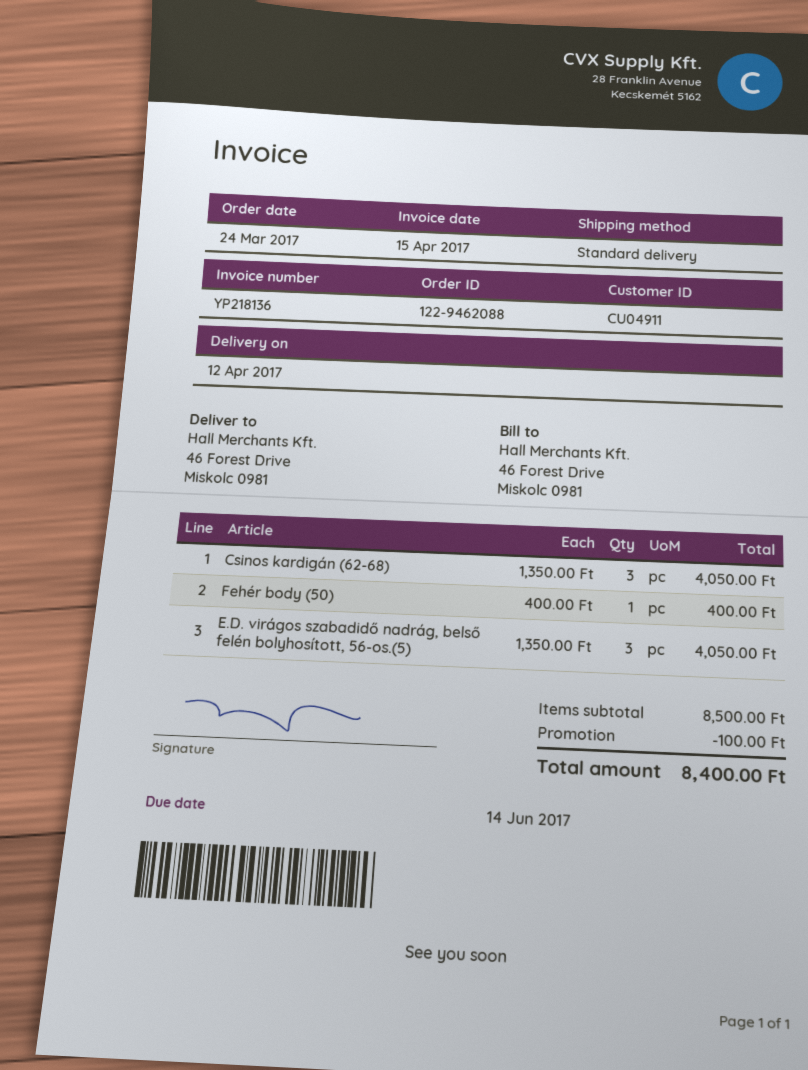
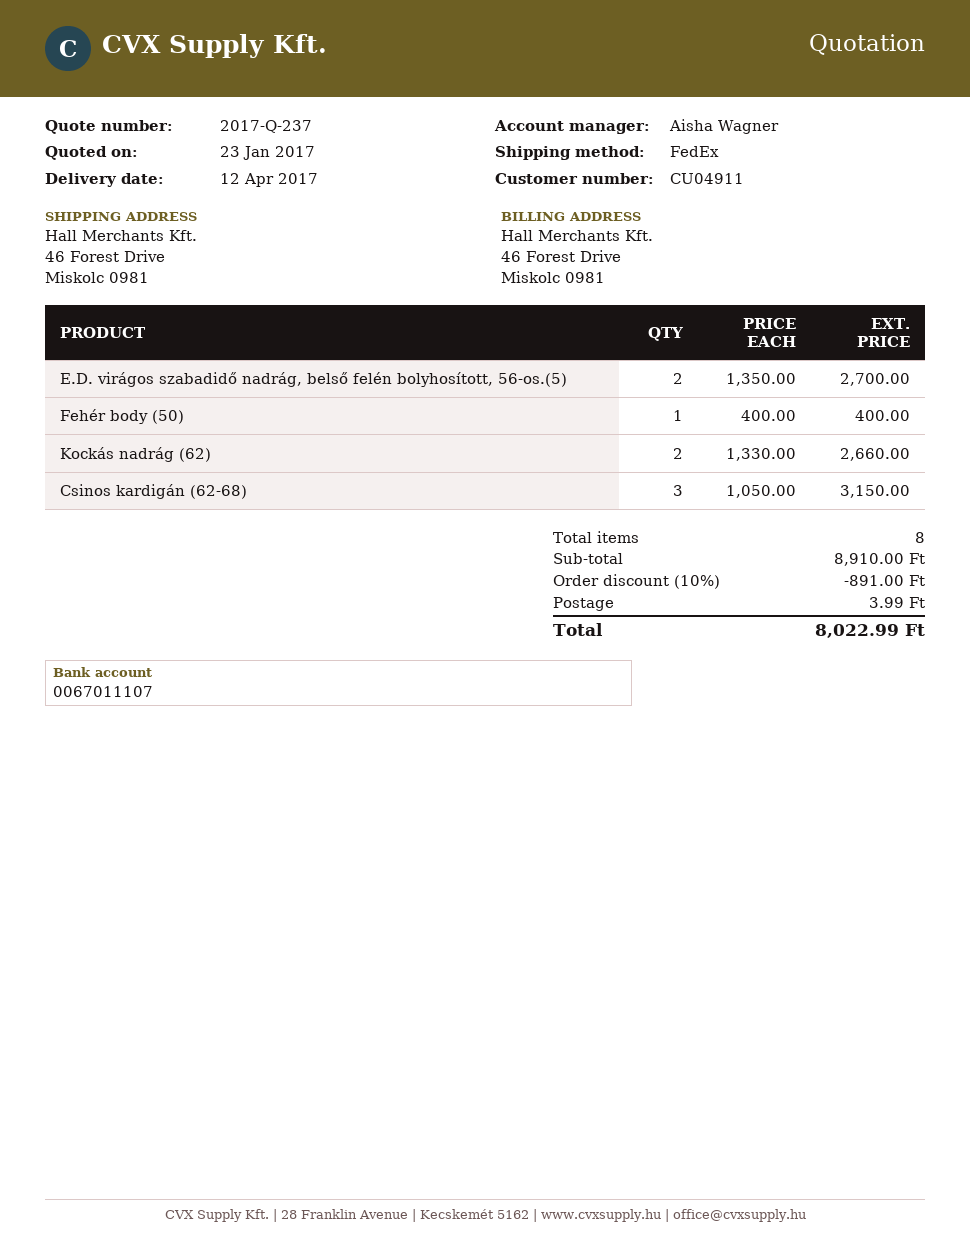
shipping method: standard -> FedEx
Csinos kardigán (62-68): 3 x 1350.00 = 4050.00 -> 3 x 1050.00 = 3150.00
E.D. virágos szabadidő nadrág, belső felén bolyhosított, 56-os.(5): 3 x 1350.00 = 4050.00 -> 2 x 1350.00 = 2700.00
Kockás nadrág (62): none -> 2 x 1330.00 = 2660.00
subtotal: 8500.00 -> 8910.00
discount: 100.00 -> 891.00
shipping: none -> 3.99
total: 8400.00 -> 8022.99

